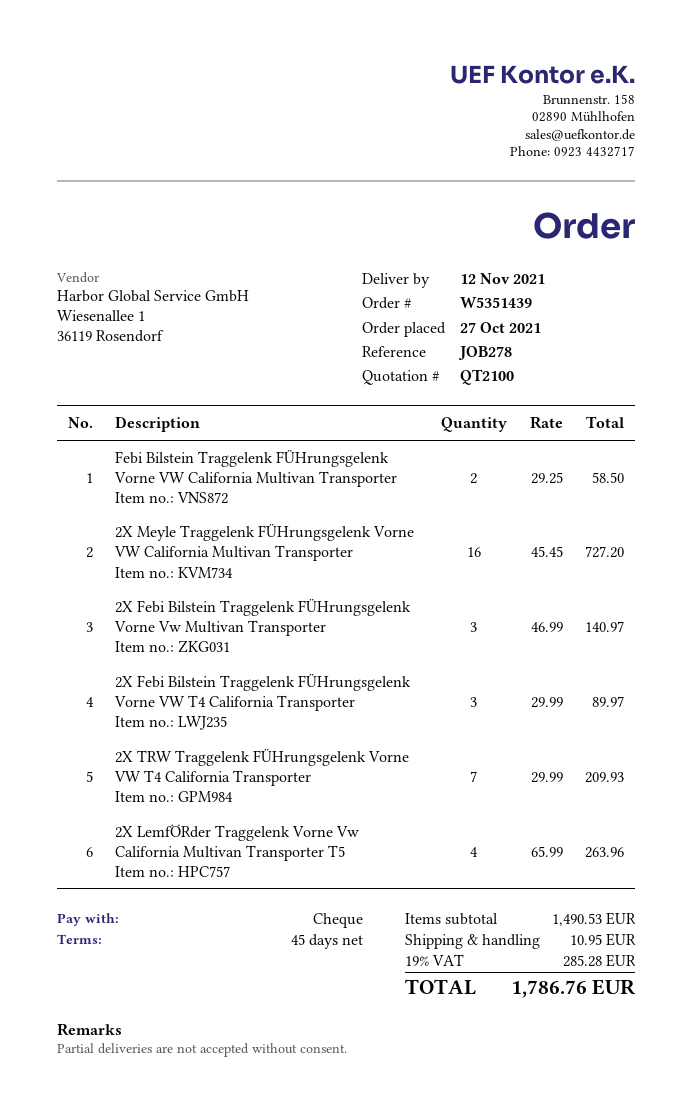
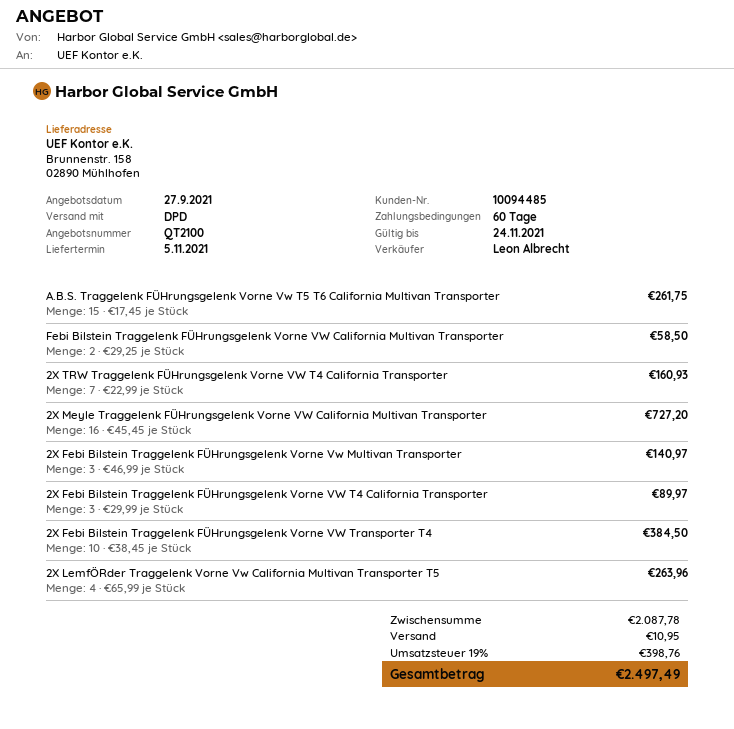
delivery date: 2021-11-12 -> 2021-11-05
payment terms: 45 days -> 60 days
2X TRW Traggelenk FÜHrungsgelenk Vorne VW T4 California Transporter: 7 x 29.99 = 209.93 -> 7 x 22.99 = 160.93
A.B.S. Traggelenk FÜHrungsgelenk Vorne Vw T5 T6 California Multivan Transporter: none -> 15 x 17.45 = 261.75
2X Febi Bilstein Traggelenk FÜHrungsgelenk Vorne VW Transporter T4: none -> 10 x 38.45 = 384.50
subtotal: 1490.53 -> 2087.78
tax: 19% = 285.28 -> 19% = 398.76
total: 1786.76 -> 2497.49

